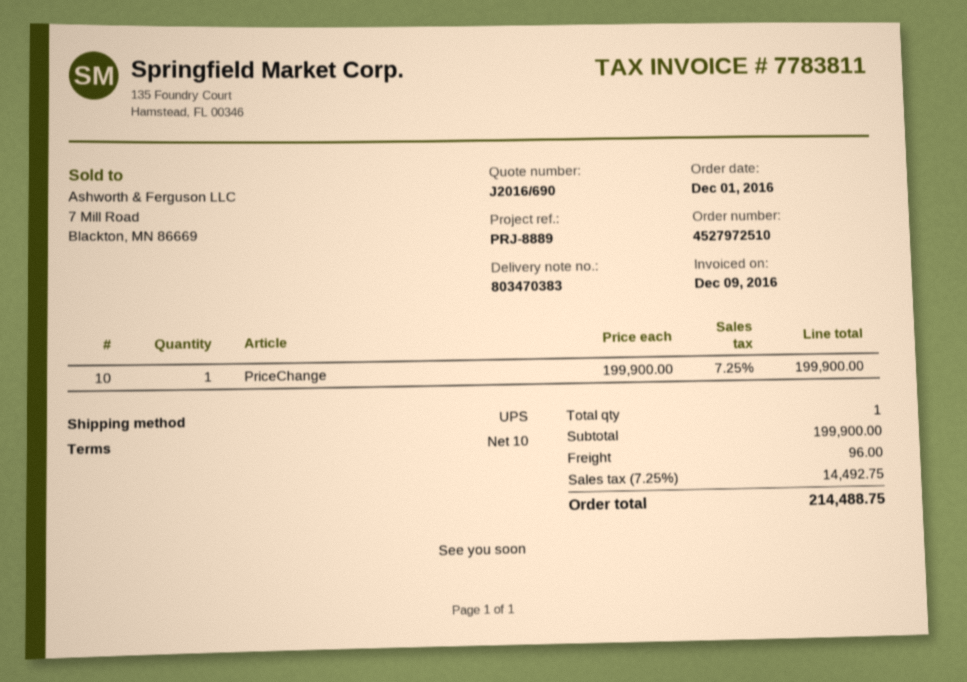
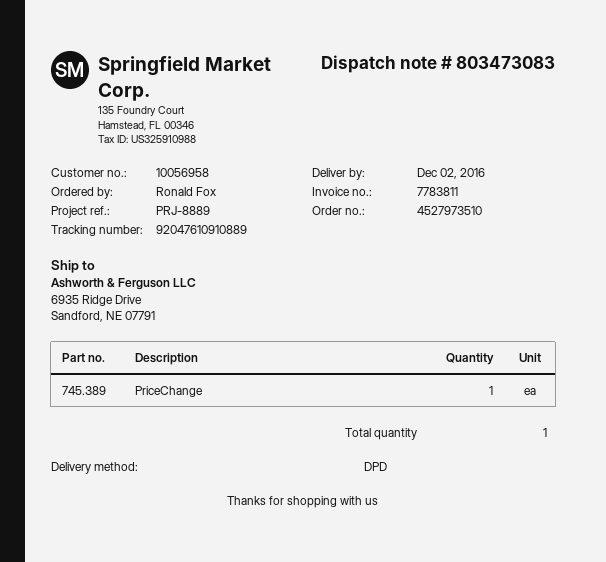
order number: 4527972510 -> 4527973510
delivery note number: 803470383 -> 803473083
shipping method: UPS -> DPD

